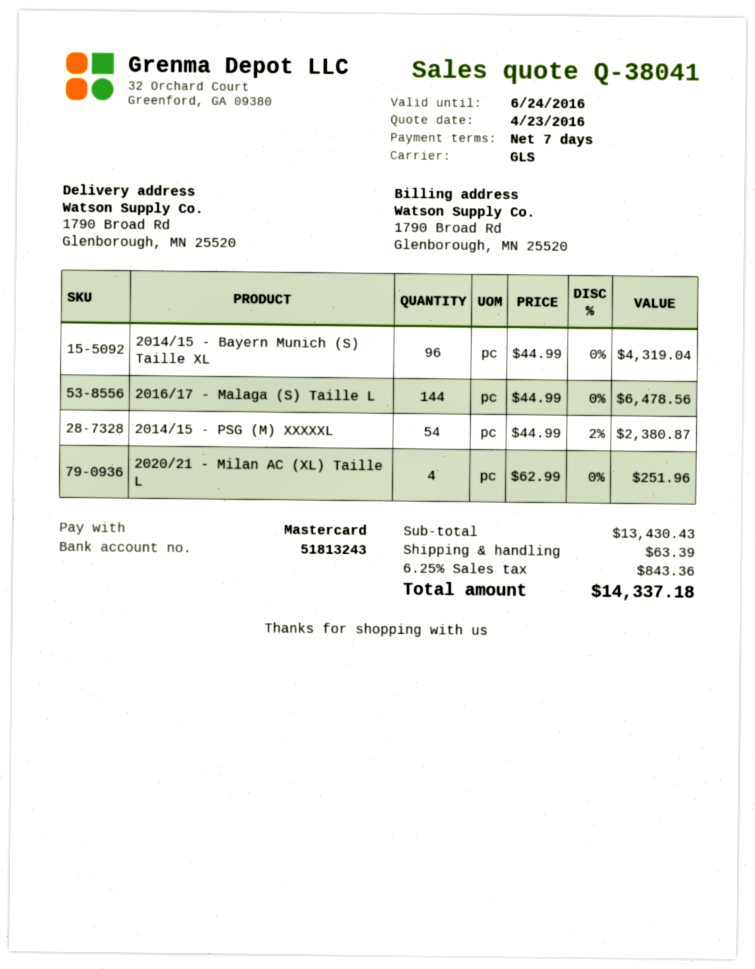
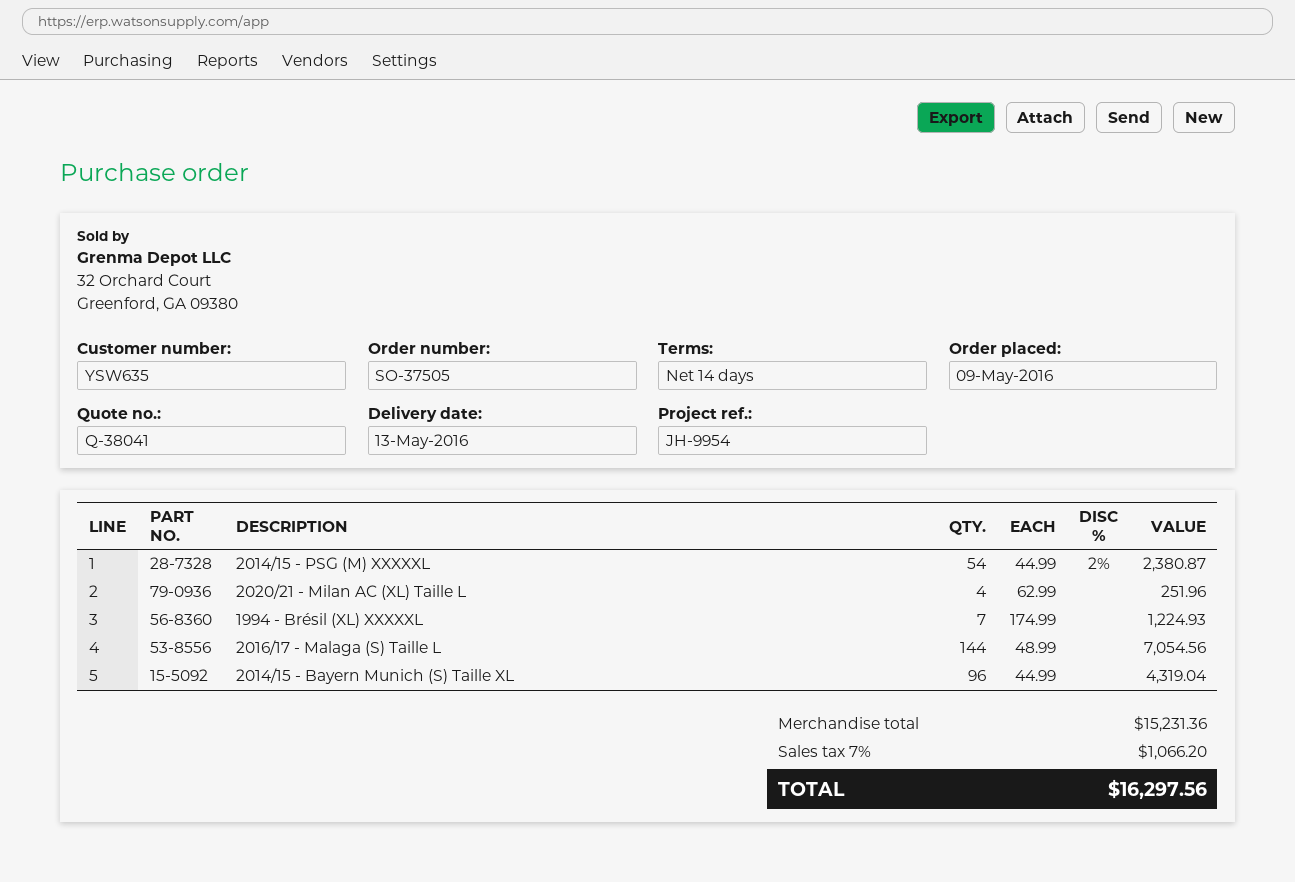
payment terms: 7 days -> 14 days
2016/17 - Malaga (S) Taille L: 144 x 44.99 = 6478.56 -> 144 x 48.99 = 7054.56
1994 - Brésil (XL) XXXXXL: none -> 7 x 174.99 = 1224.93
subtotal: 13430.43 -> 15231.36
shipping: 63.39 -> none
tax: 6.25% = 843.36 -> 7% = 1066.20
total: 14337.18 -> 16297.56

